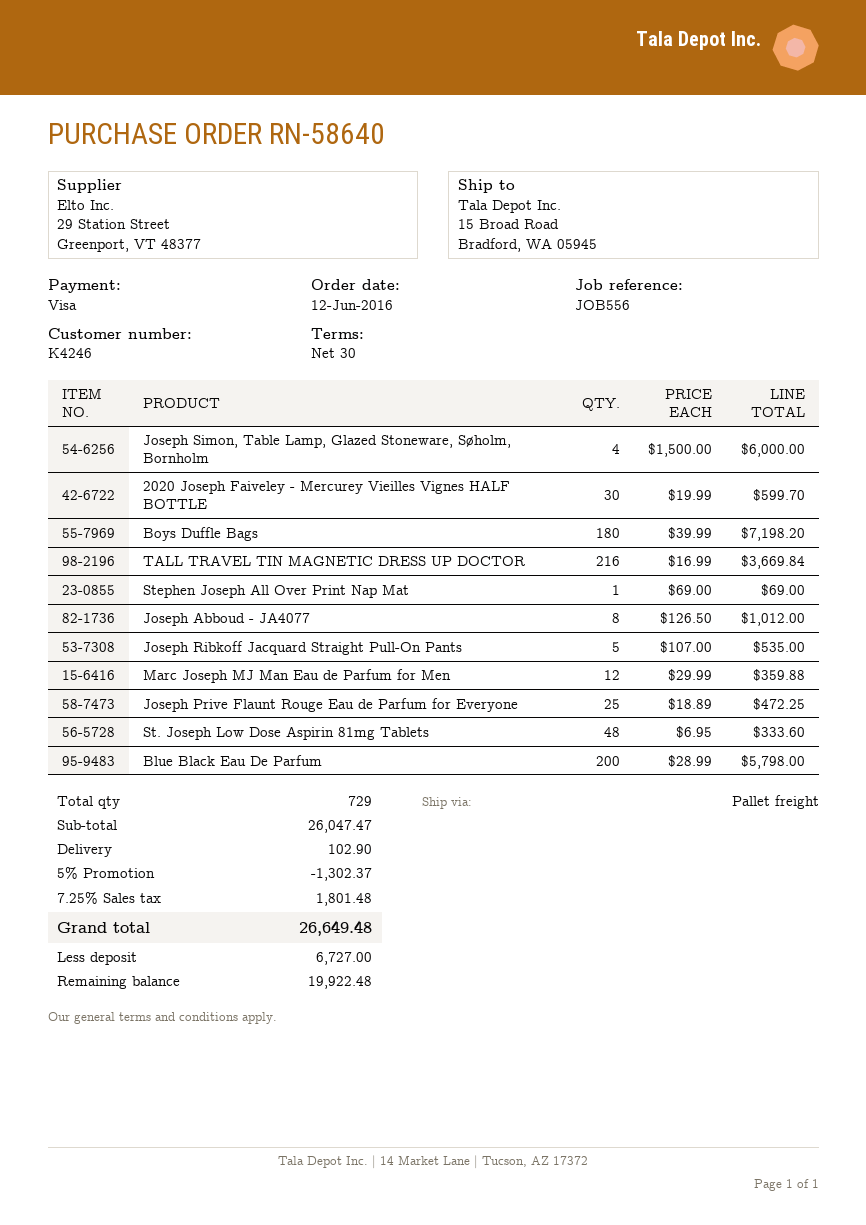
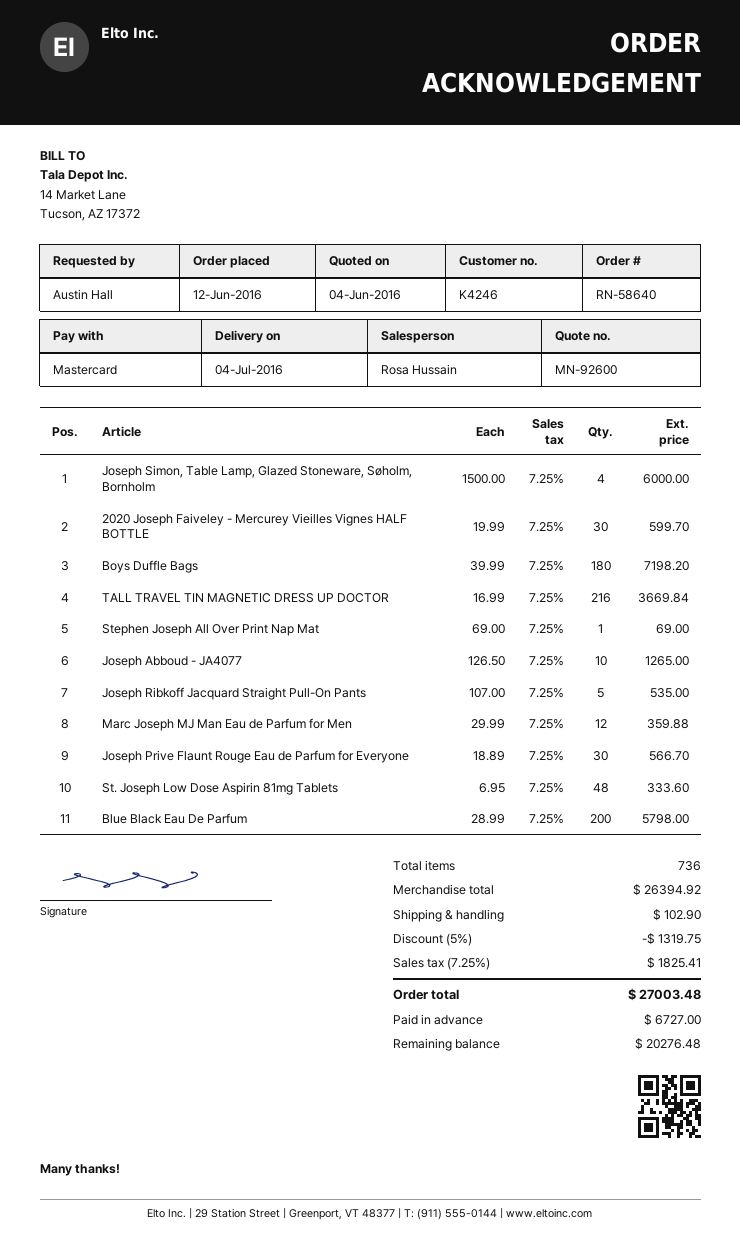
payment method: Visa -> Mastercard
Joseph Abboud - JA4077: 8 x 126.50 = 1012.00 -> 10 x 126.50 = 1265.00
Joseph Prive Flaunt Rouge Eau de Parfum for Everyone: 25 x 18.89 = 472.25 -> 30 x 18.89 = 566.70
total quantity: 729 -> 736
subtotal: 26047.47 -> 26394.92
discount: 5% = 1302.37 -> 5% = 1319.75
tax: 7.25% = 1801.48 -> 7.25% = 1825.41
total: 26649.48 -> 27003.48
balance: 19922.48 -> 20276.48

